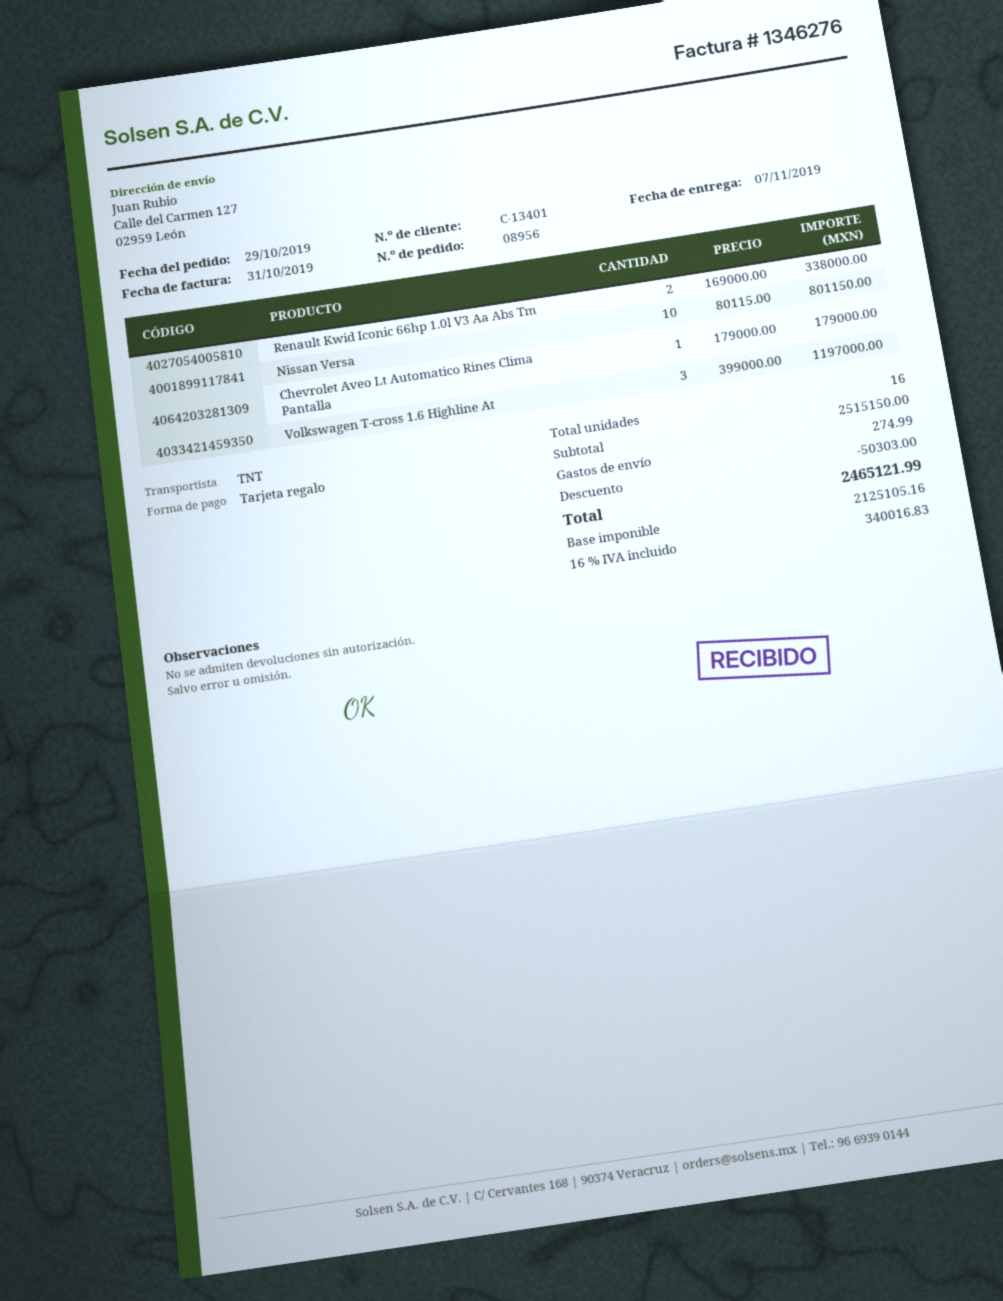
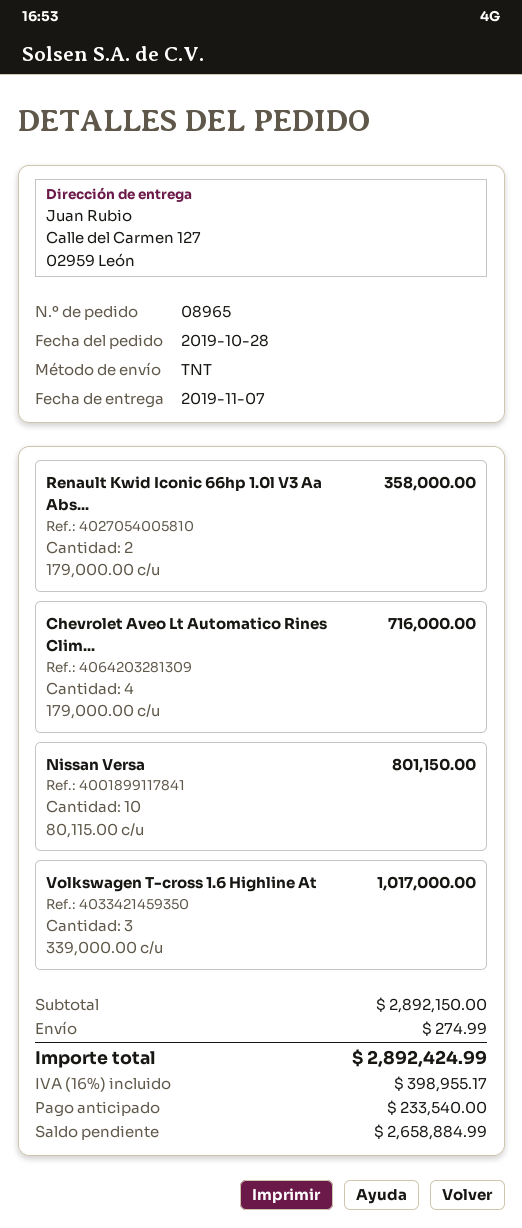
order number: 08956 -> 08965
order date: 2019-10-29 -> 2019-10-28
Renault Kwid Iconic 66hp 1.0l V3 Aa Abs Tm: 2 x 169000.00 = 338000.00 -> 2 x 179000.00 = 358000.00
Chevrolet Aveo Lt Automatico Rines Clima Pantalla: 1 x 179000.00 = 179000.00 -> 4 x 179000.00 = 716000.00
Volkswagen T-cross 1.6 Highline At: 3 x 399000.00 = 1197000.00 -> 3 x 339000.00 = 1017000.00
subtotal: 2515150.00 -> 2892150.00
discount: 50303.00 -> none
tax: 16% = 340016.83 -> 16% = 398955.17
total: 2465121.99 -> 2892424.99

